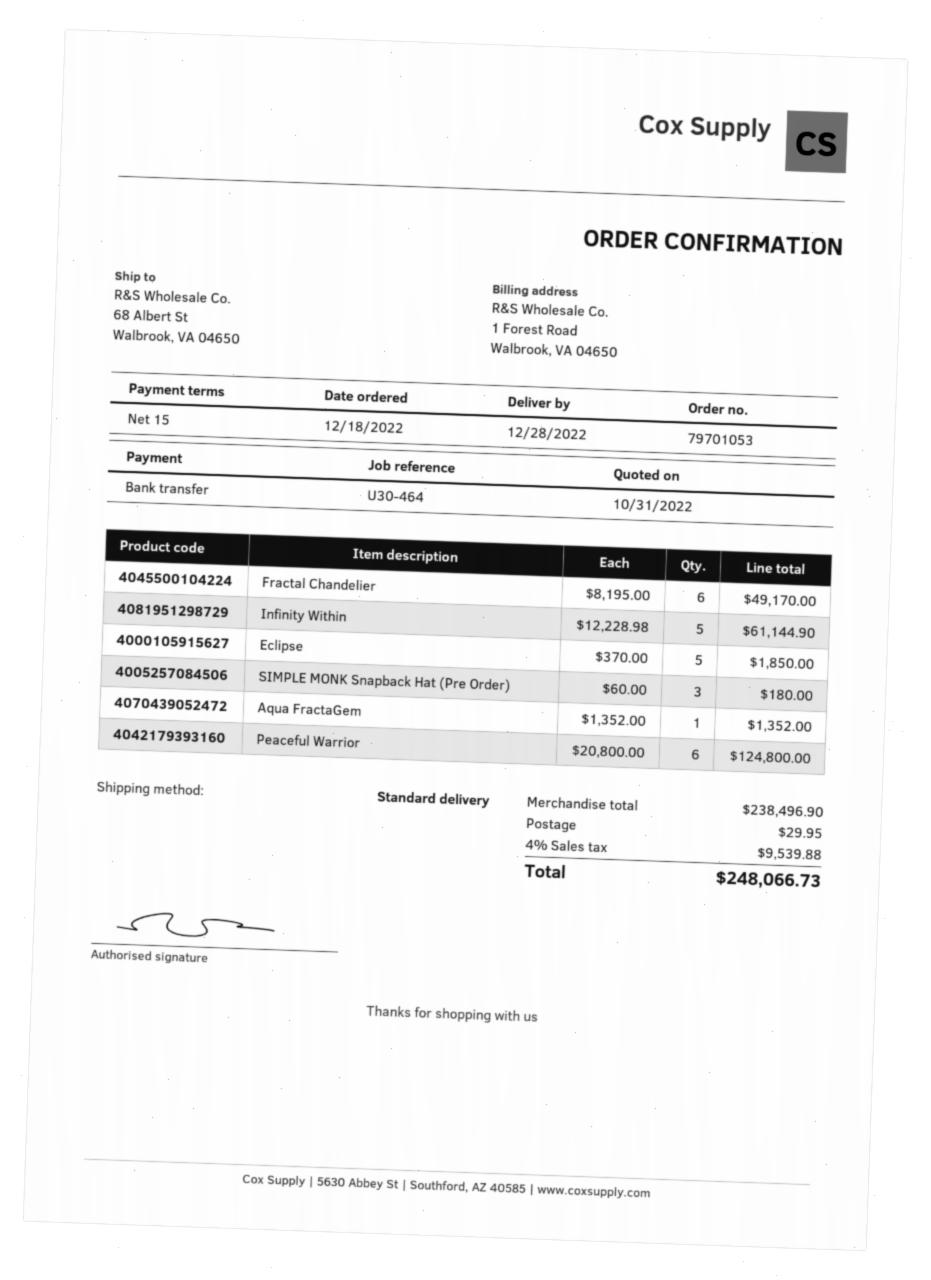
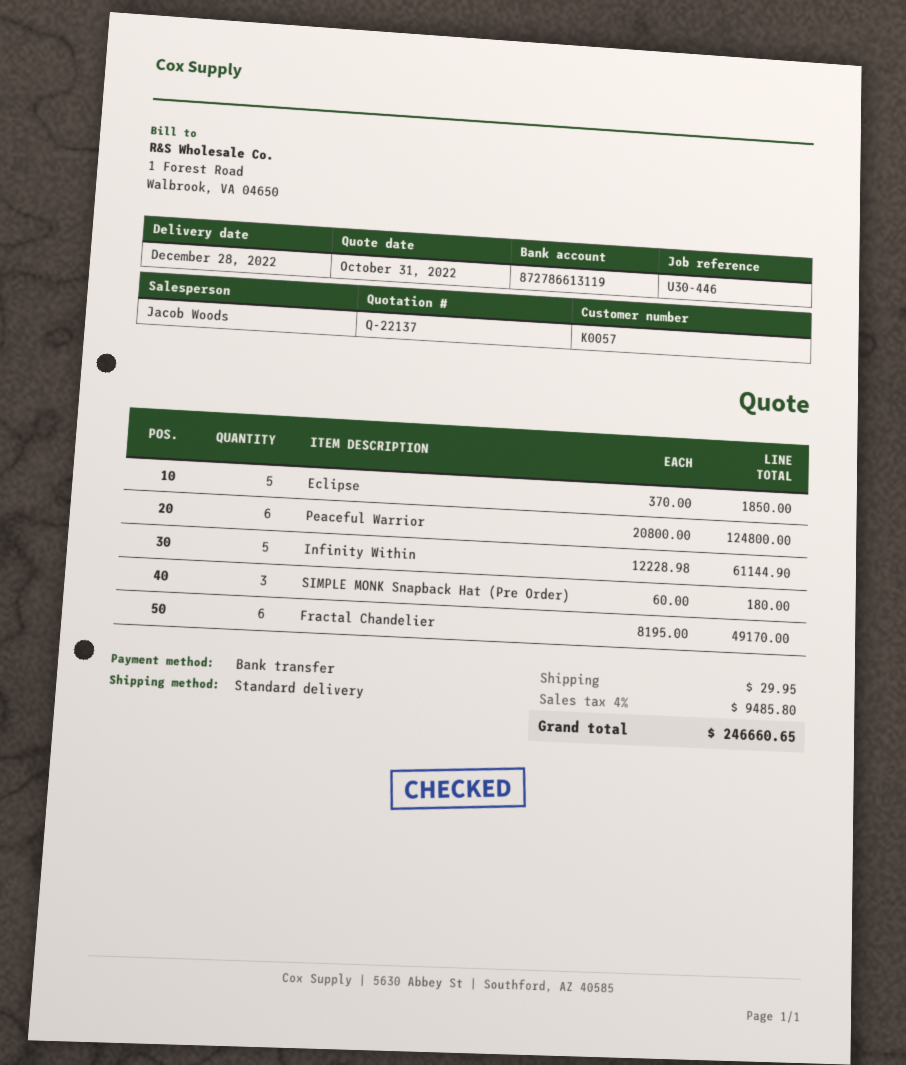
reference: U30-464 -> U30-446
Aqua FractaGem: 1 x 1352.00 = 1352.00 -> none
tax: 4% = 9539.88 -> 4% = 9485.80
total: 248066.73 -> 246660.65

